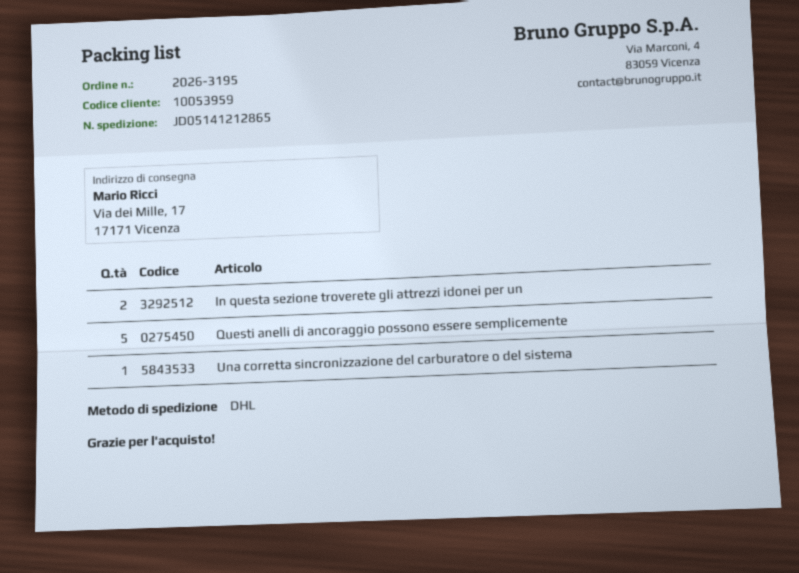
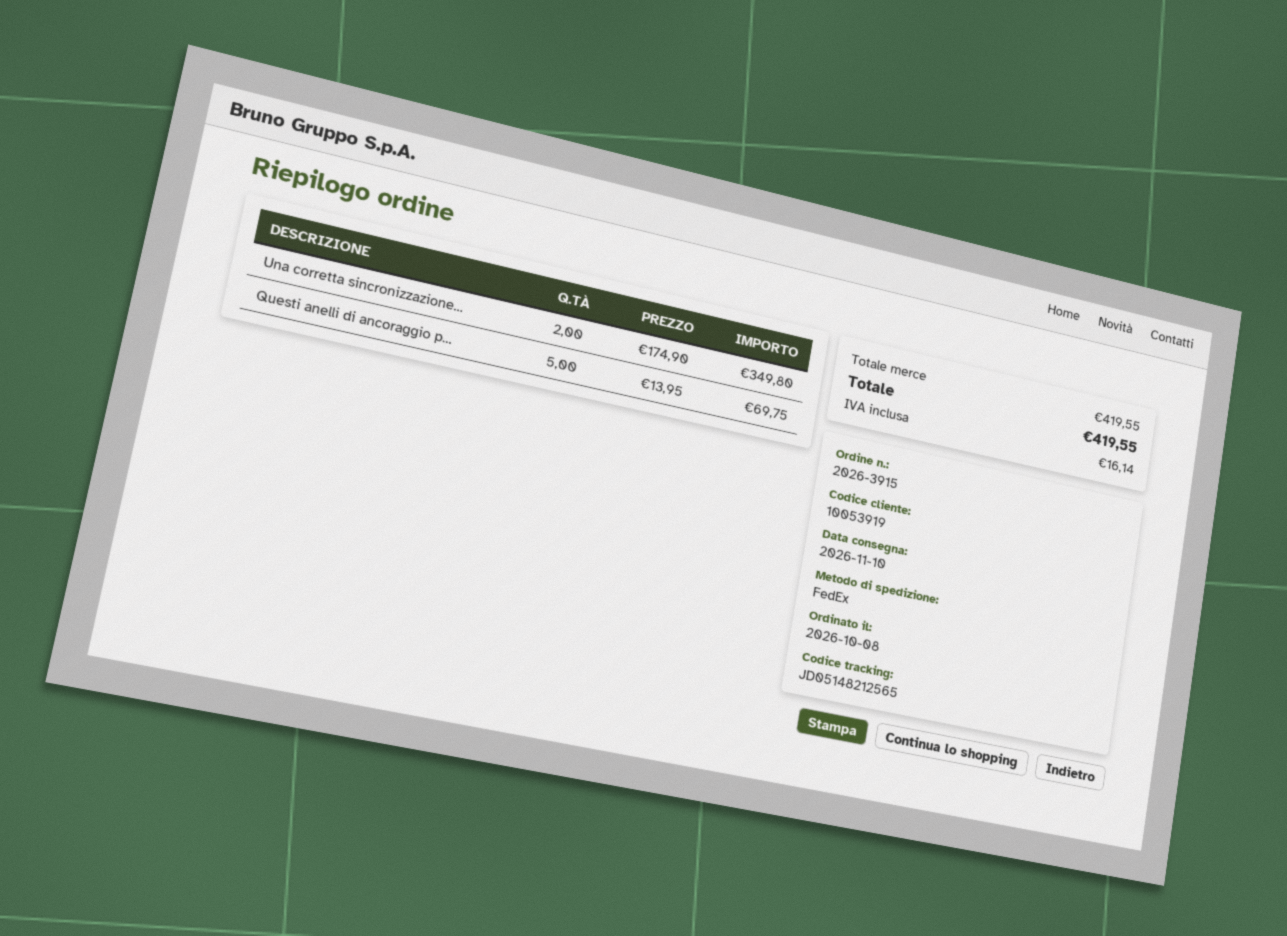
order number: 2026-3195 -> 2026-3915
customer number: 10053959 -> 10053919
shipping method: DHL -> FedEx
tracking number: JD05141212865 -> JD05148212565
In questa sezione troverete gli attrezzi idonei per un: 2 -> none
Una corretta sincronizzazione del carburatore o del sistema: 1 -> 2

